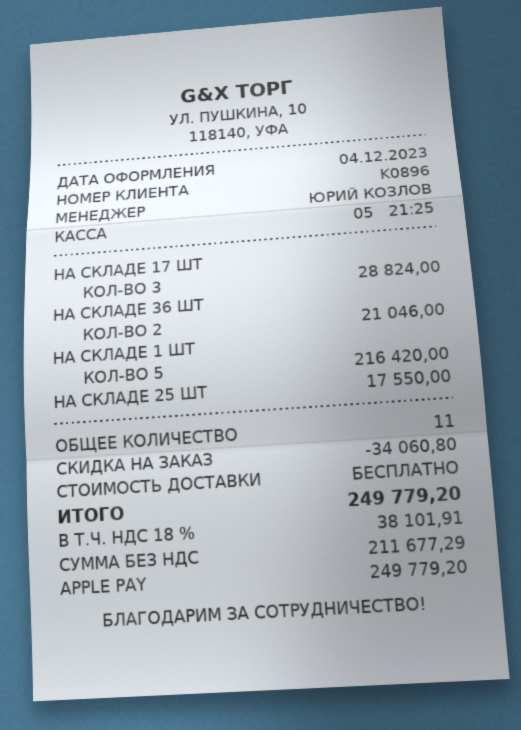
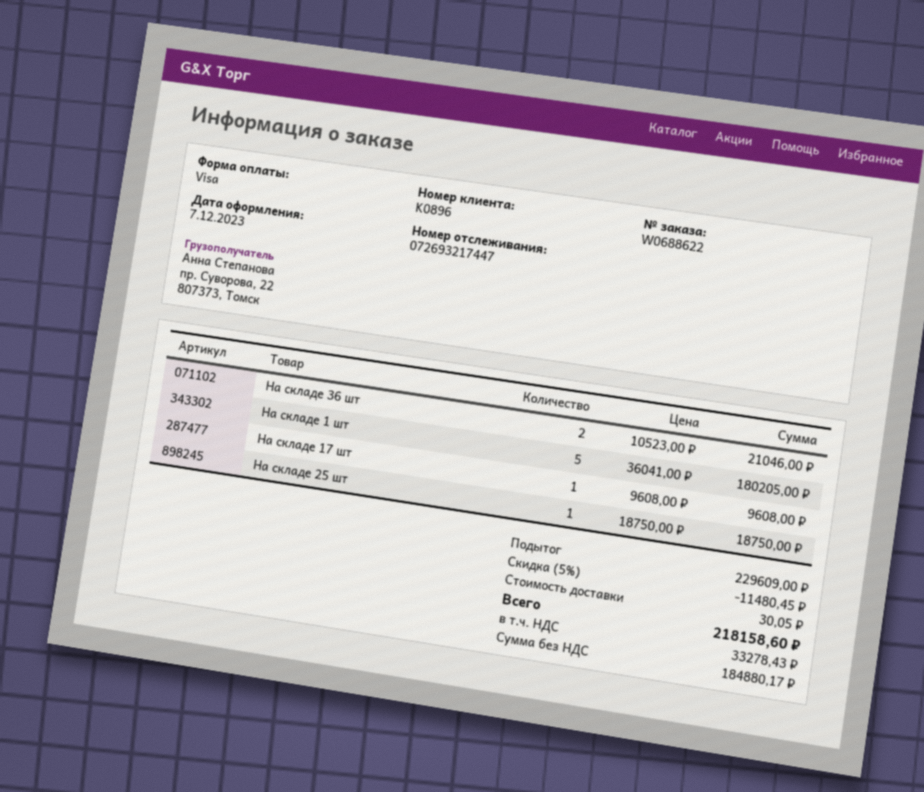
order date: 2023-12-04 -> 2023-12-07
payment method: Apple Pay -> Visa
НА СКЛАДЕ 17 ШТ: 3 for 28824.00 -> 1 for 9608.00
НА СКЛАДЕ 1 ШТ: 5 for 216420.00 -> 5 for 180205.00
НА СКЛАДЕ 25 ШТ: 1 for 17550.00 -> 1 for 18750.00
discount: 34060.80 -> 11480.45
shipping: 0.00 -> 30.05
net: 211677.29 -> 184880.17
tax: 38101.91 -> 33278.43
total: 249779.20 -> 218158.60

